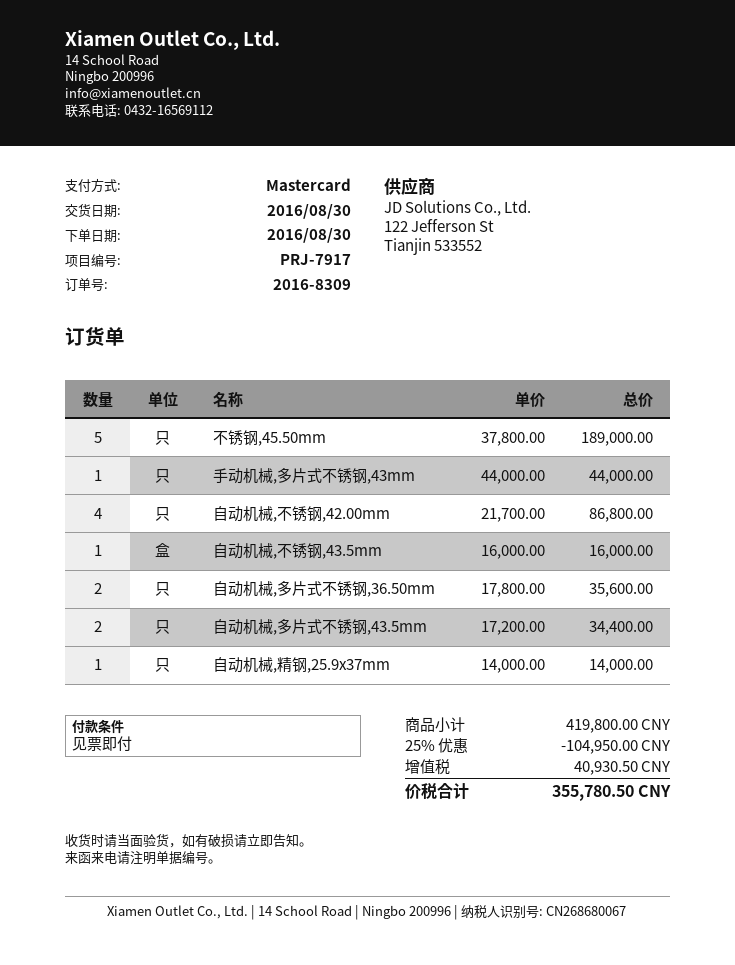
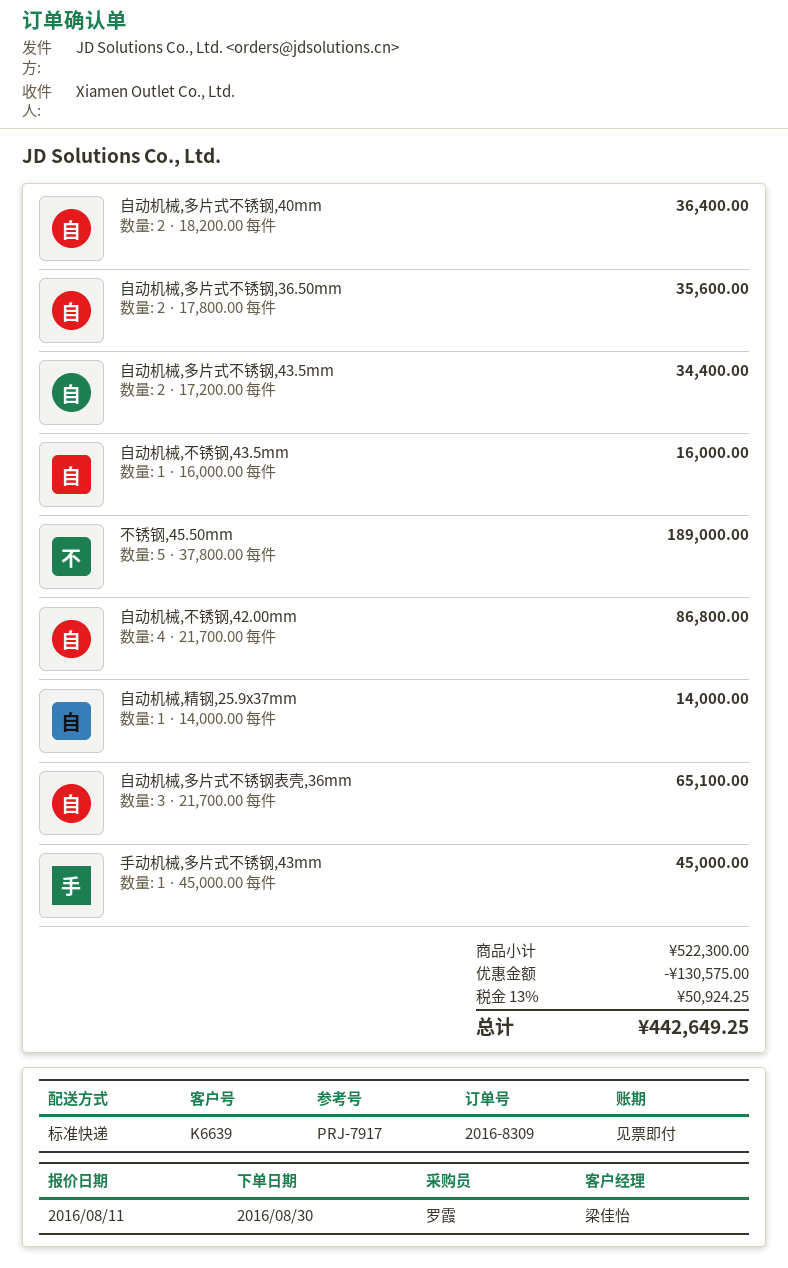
手动机械,多片式不锈钢,43mm: 1 x 44000.00 = 44000.00 -> 1 x 45000.00 = 45000.00
自动机械,多片式不锈钢,40mm: none -> 2 x 18200.00 = 36400.00
自动机械,多片式不锈钢表壳,36mm: none -> 3 x 21700.00 = 65100.00
subtotal: 419800.00 -> 522300.00
discount: 104950.00 -> 130575.00
tax: 40930.50 -> 50924.25
total: 355780.50 -> 442649.25

